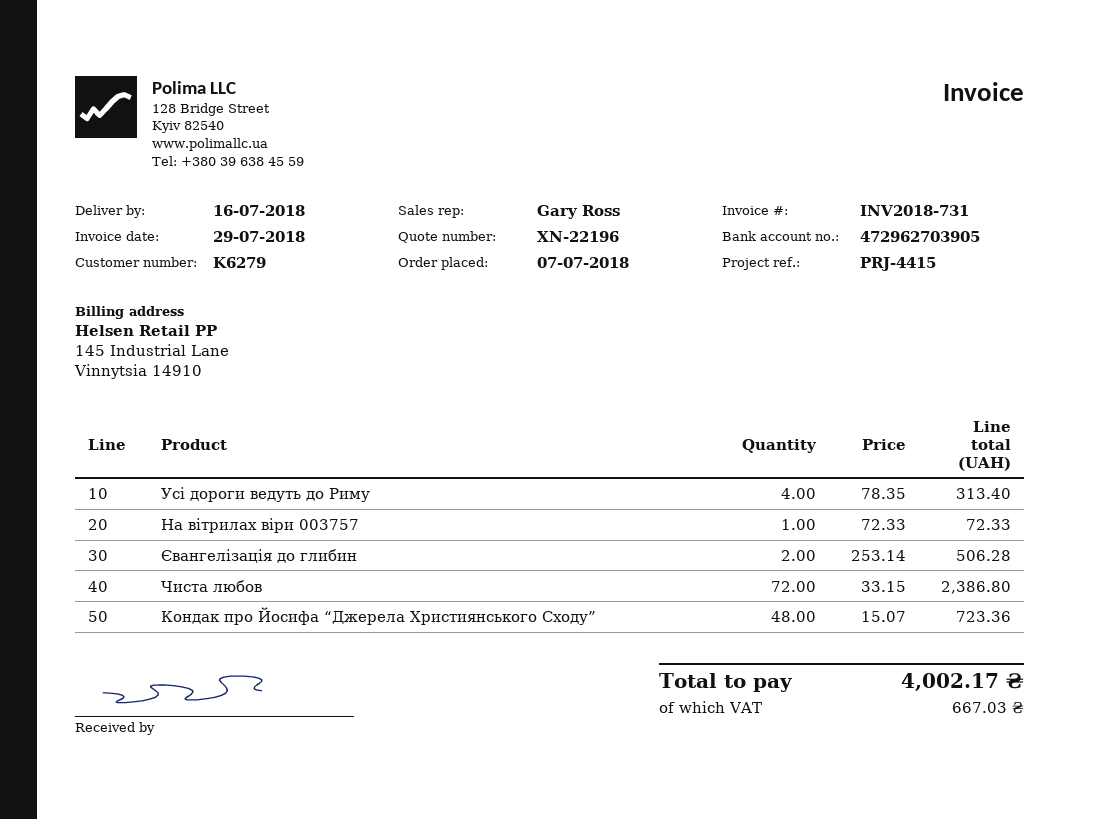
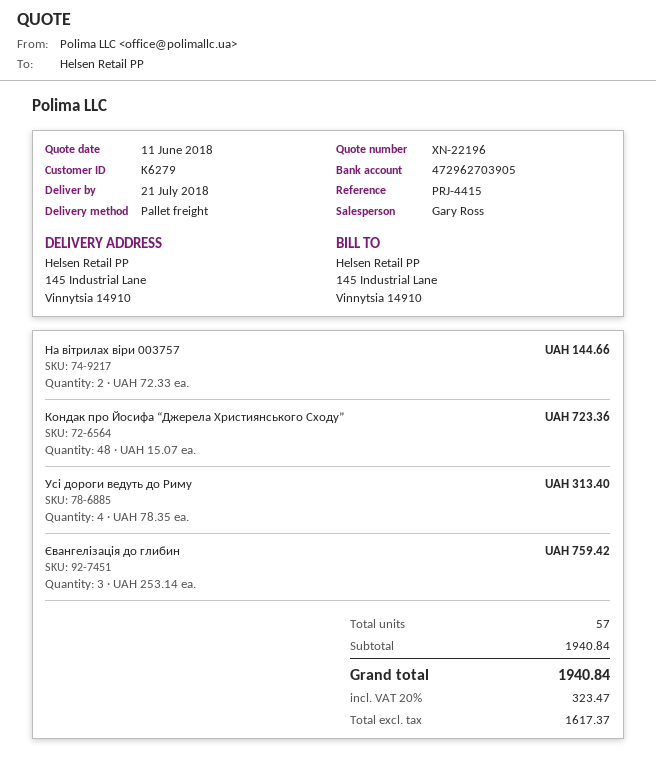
delivery date: 2018-07-16 -> 2018-07-21
На вітрилах віри 003757: 1 x 72.33 = 72.33 -> 2 x 72.33 = 144.66
Євангелізація до глибин: 2 x 253.14 = 506.28 -> 3 x 253.14 = 759.42
Чиста любов: 72 x 33.15 = 2386.80 -> none
tax: 667.03 -> 323.47
total: 4002.17 -> 1940.84

